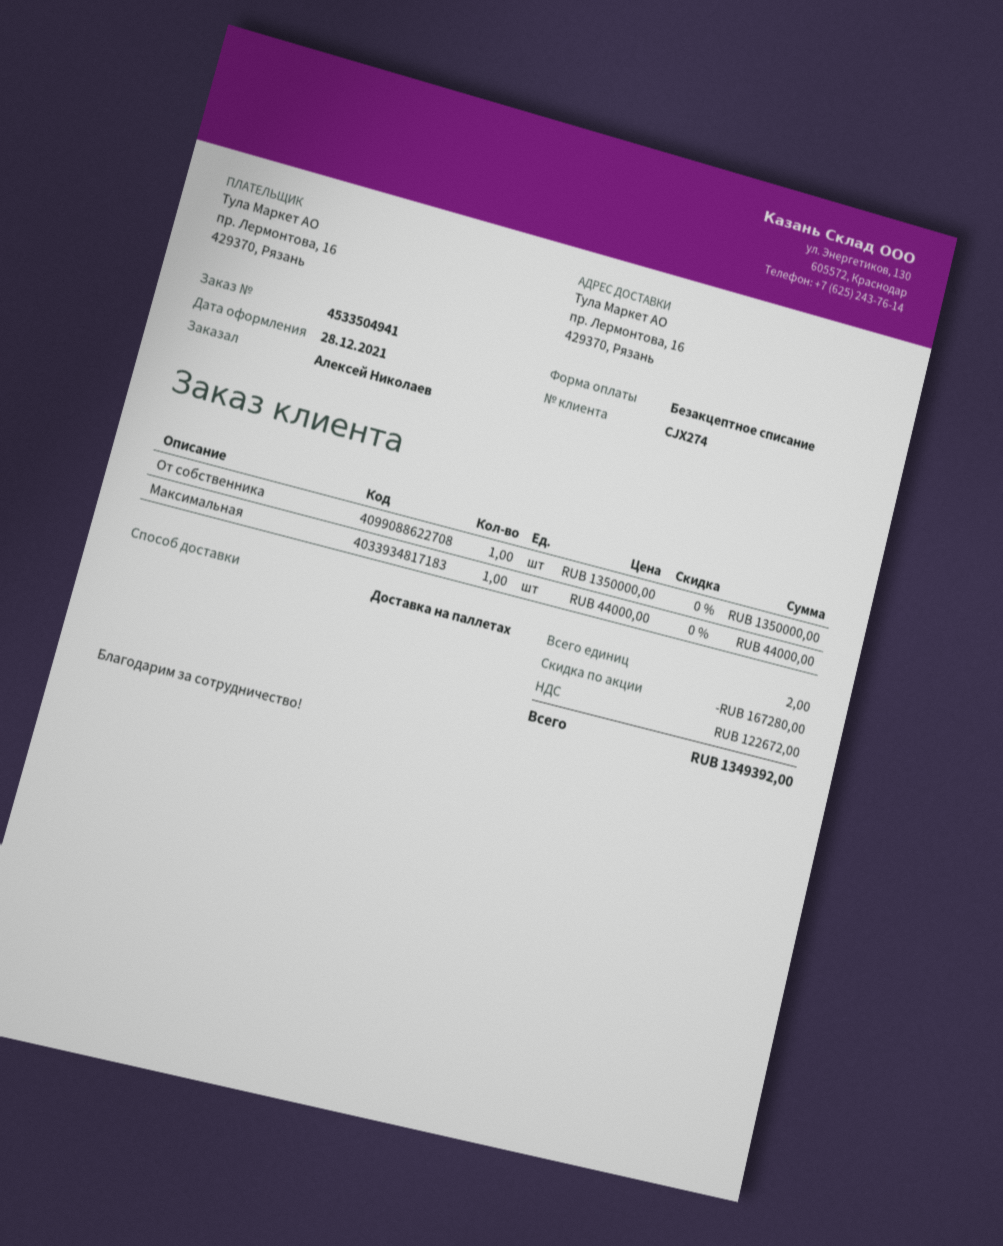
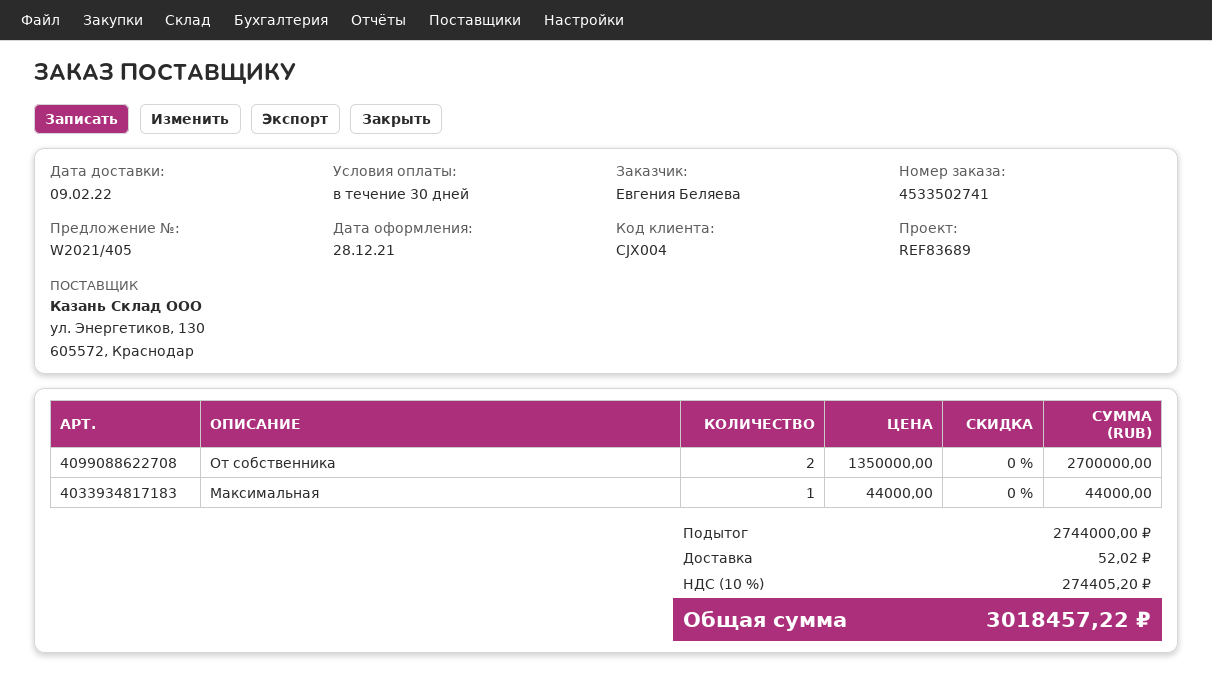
order number: 4533504941 -> 4533502741
customer number: CJX274 -> CJX004
ordered by: Алексей Николаев -> Евгения Беляева
От собственника: 1 x 1350000.00 = 1350000.00 -> 2 x 1350000.00 = 2700000.00
discount: 167280.00 -> none
shipping: none -> 52.02
tax: 122672.00 -> 274405.20
total: 1349392.00 -> 3018457.22

